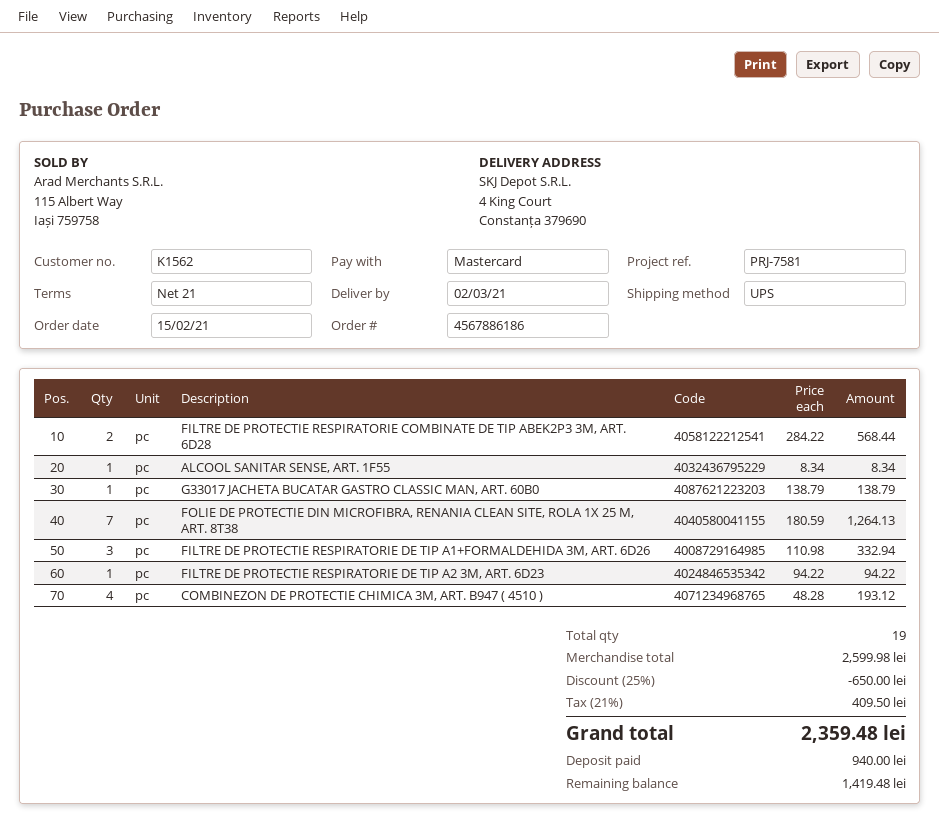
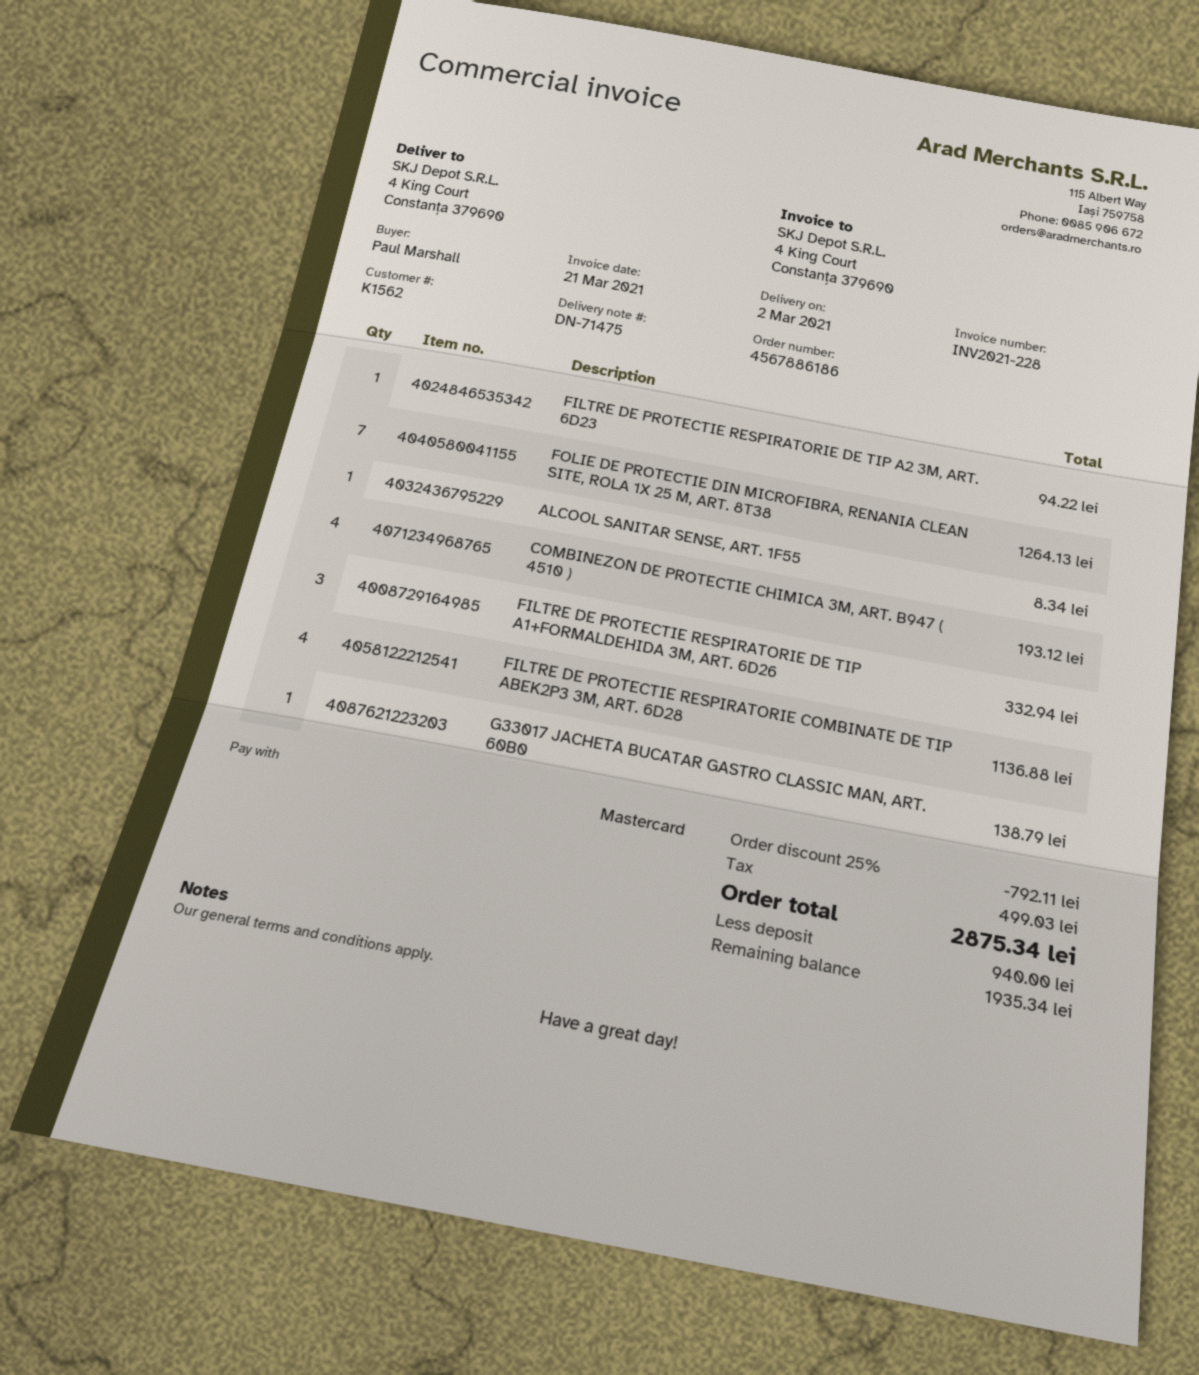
FILTRE DE PROTECTIE RESPIRATORIE COMBINATE DE TIP ABEK2P3 3M, ART. 6D28: 2 for 568.44 -> 4 for 1136.88
discount: 25% = 650.00 -> 25% = 792.11
tax: 409.50 -> 499.03
total: 2359.48 -> 2875.34
balance: 1419.48 -> 1935.34

